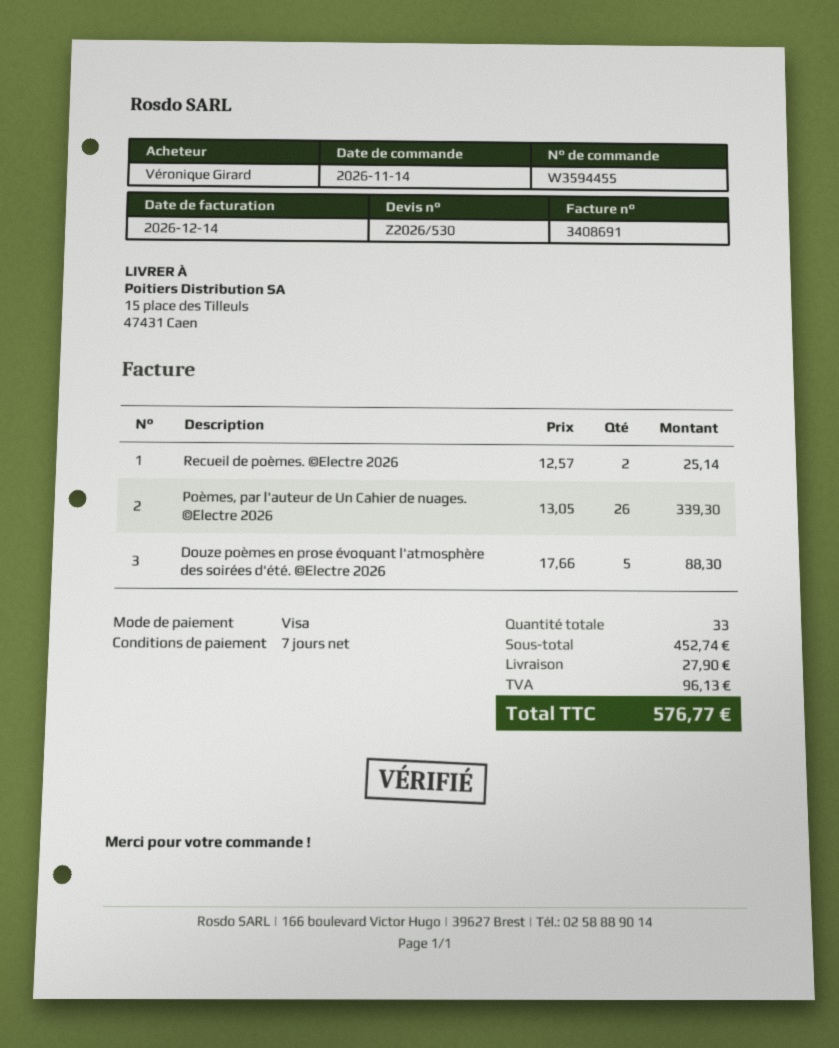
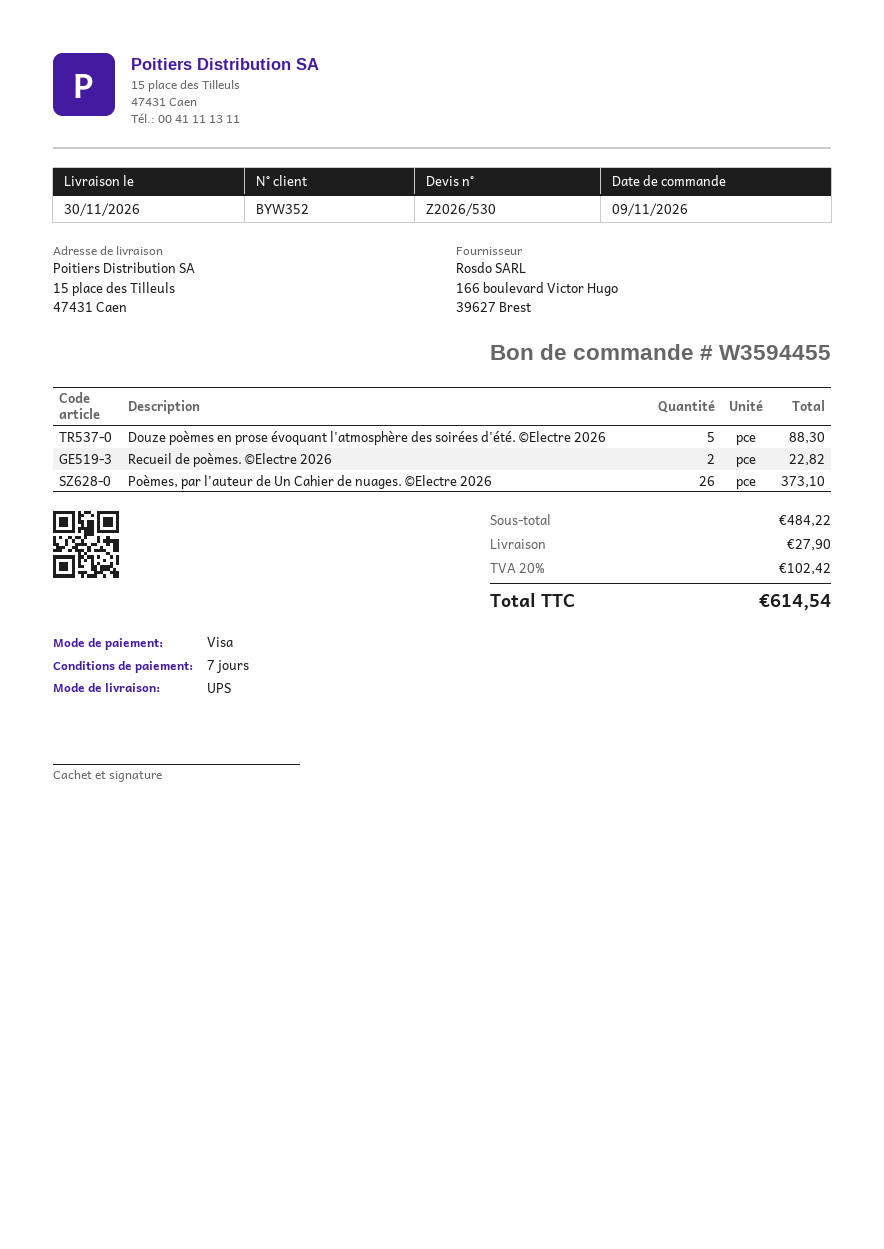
order date: 2026-11-14 -> 2026-11-09
Recueil de poèmes. ©Electre 2026: 2 for 25.14 -> 2 for 22.82
Poèmes, par l'auteur de Un Cahier de nuages. ©Electre 2026: 26 for 339.30 -> 26 for 373.10
subtotal: 452.74 -> 484.22
tax: 96.13 -> 102.42
total: 576.77 -> 614.54

